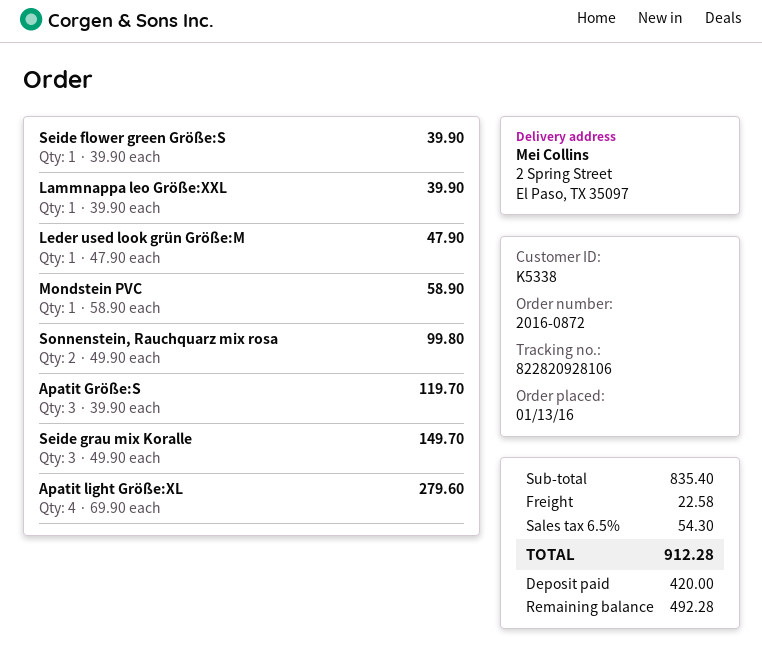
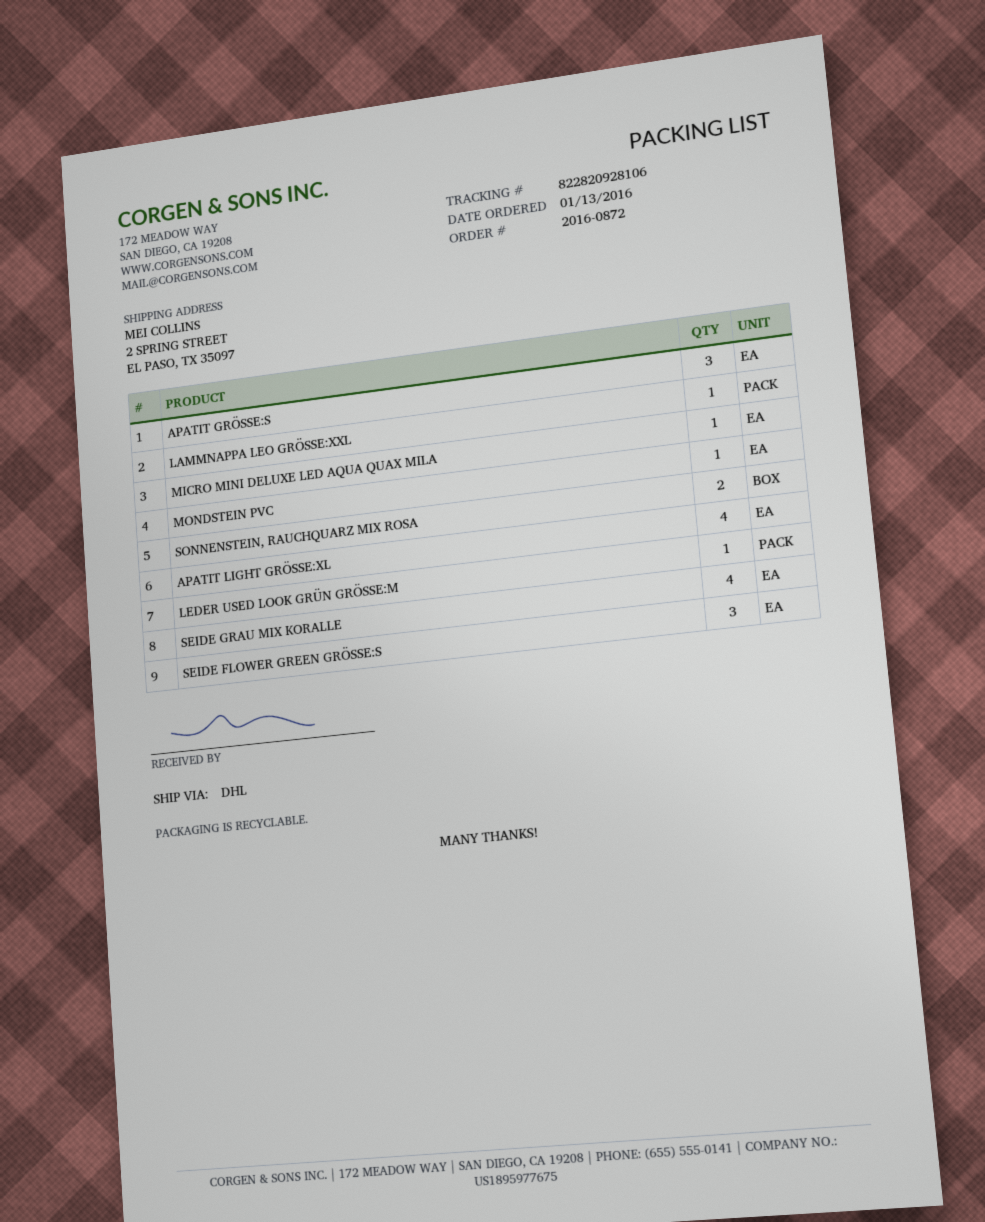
Seide flower green Größe:S: 1 -> 3
Seide grau mix Koralle: 3 -> 4
MICRO MINI DELUXE LED AQUA QUAX MILA: none -> 1

